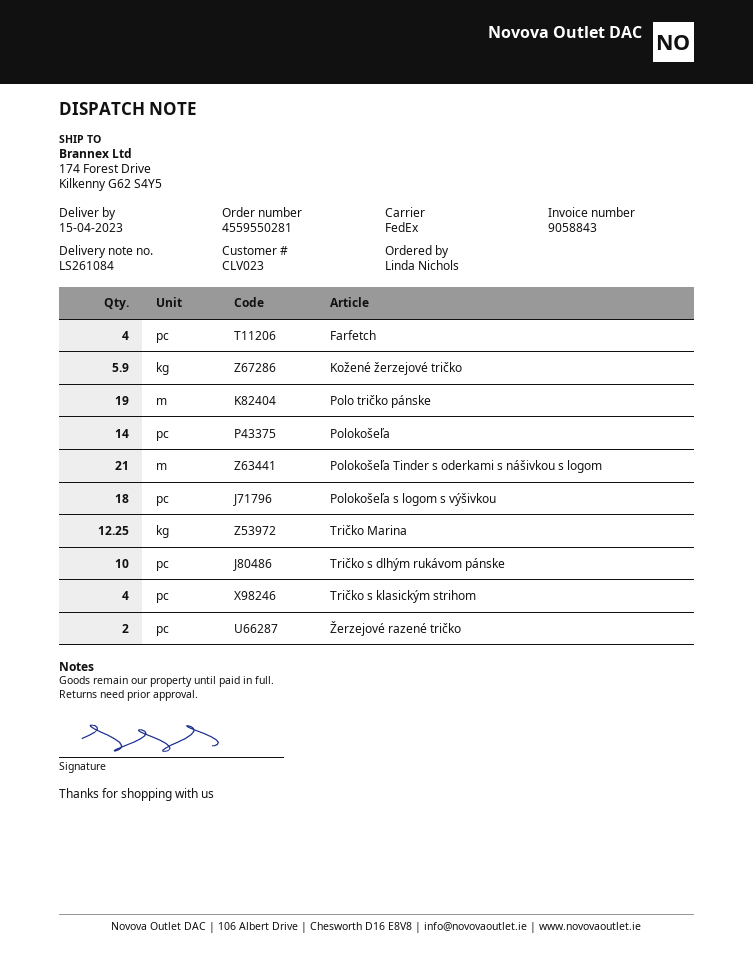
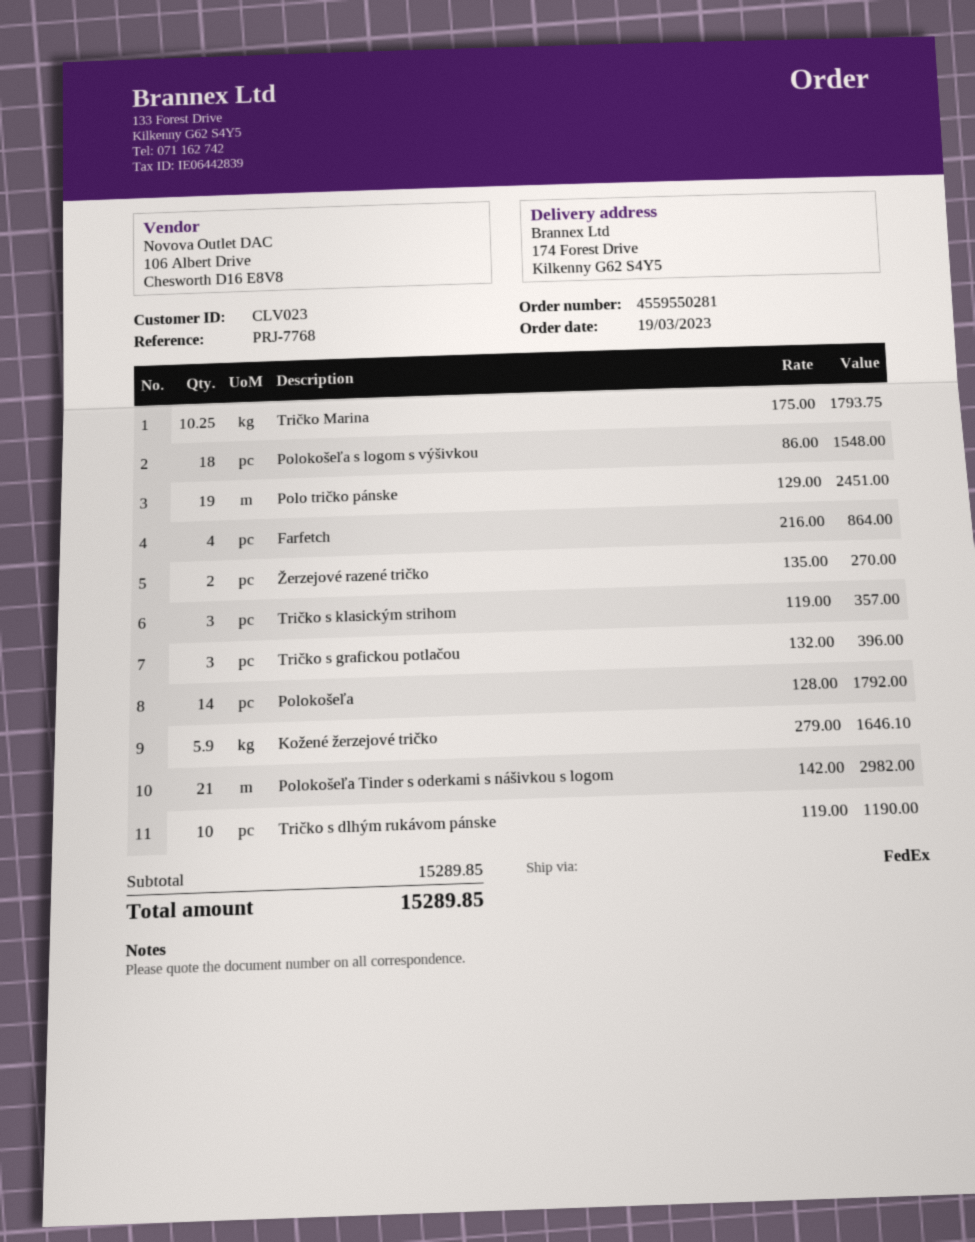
Tričko Marina: 12.25 -> 10.25
Tričko s klasickým strihom: 4 -> 3
Tričko s grafickou potlačou: none -> 3

